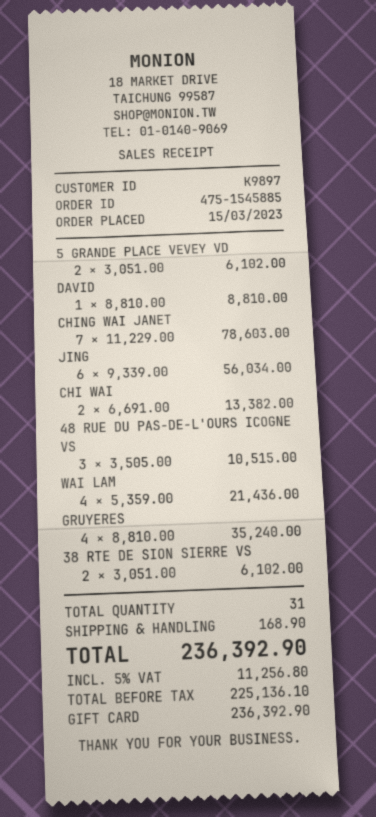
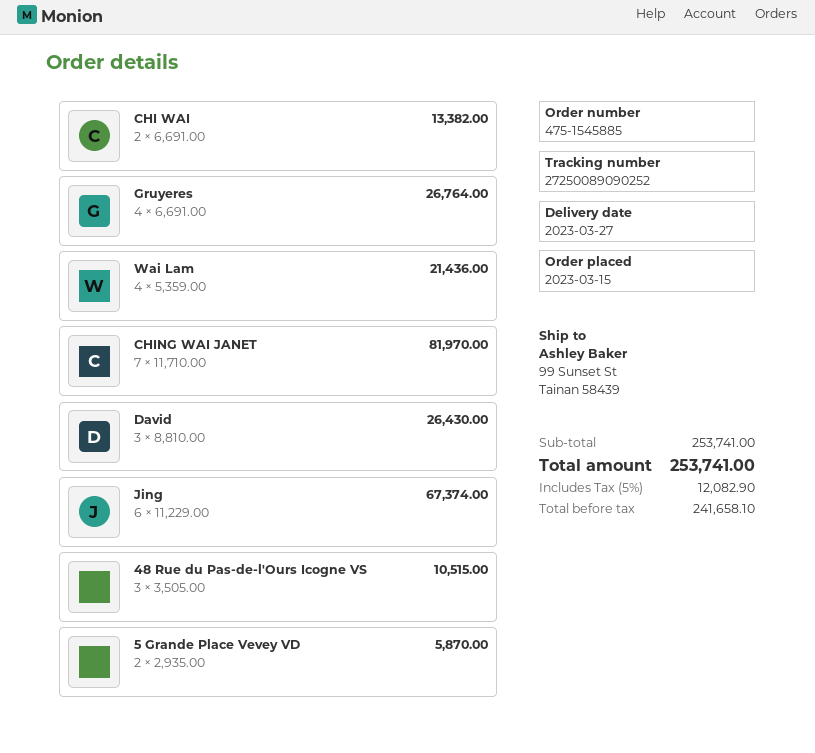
5 GRANDE PLACE VEVEY VD: 2 x 3051.00 = 6102.00 -> 2 x 2935.00 = 5870.00
DAVID: 1 x 8810.00 = 8810.00 -> 3 x 8810.00 = 26430.00
CHING WAI JANET: 7 x 11229.00 = 78603.00 -> 7 x 11710.00 = 81970.00
JING: 6 x 9339.00 = 56034.00 -> 6 x 11229.00 = 67374.00
GRUYERES: 4 x 8810.00 = 35240.00 -> 4 x 6691.00 = 26764.00
38 RTE DE SION SIERRE VS: 2 x 3051.00 = 6102.00 -> none
shipping: 168.90 -> none
net: 225136.10 -> 241658.10
tax: 5% = 11256.80 -> 5% = 12082.90
total: 236392.90 -> 253741.00

